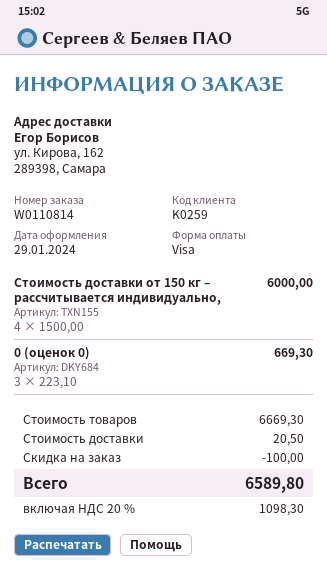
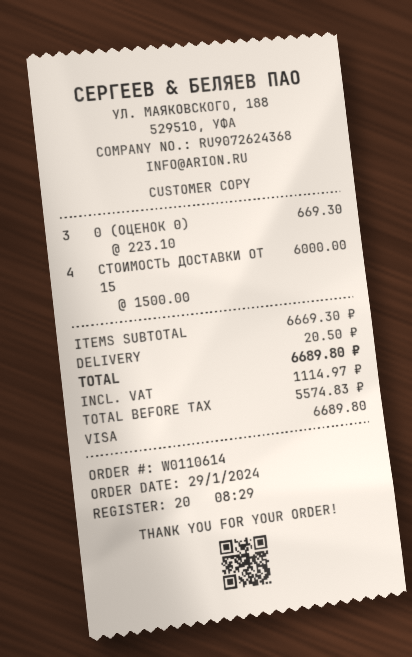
order number: W0110814 -> W0110614
discount: 100.00 -> none
tax: 1098.30 -> 1114.97
total: 6589.80 -> 6689.80

